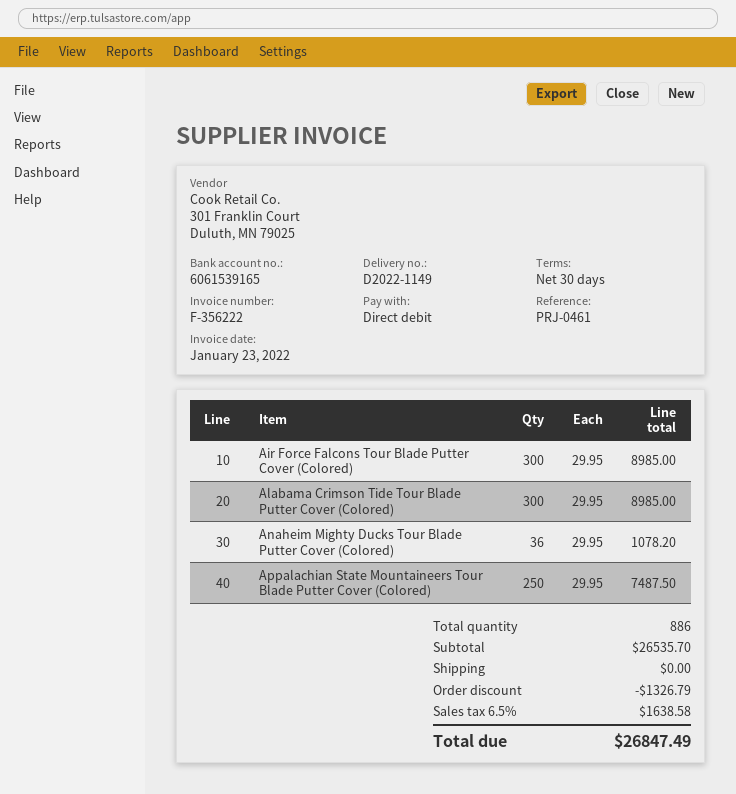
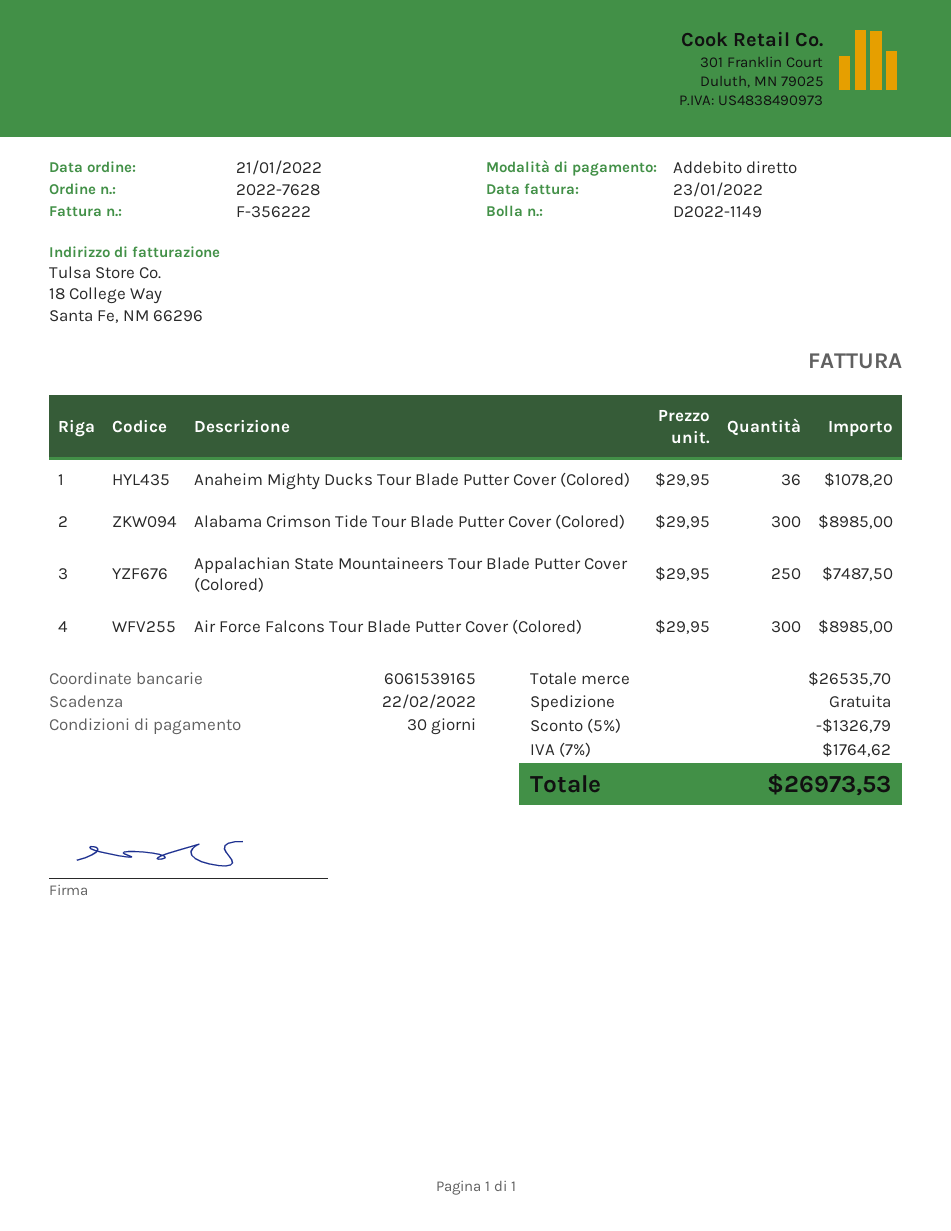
tax: 6.5% = 1638.58 -> 7% = 1764.62
total: 26847.49 -> 26973.53

